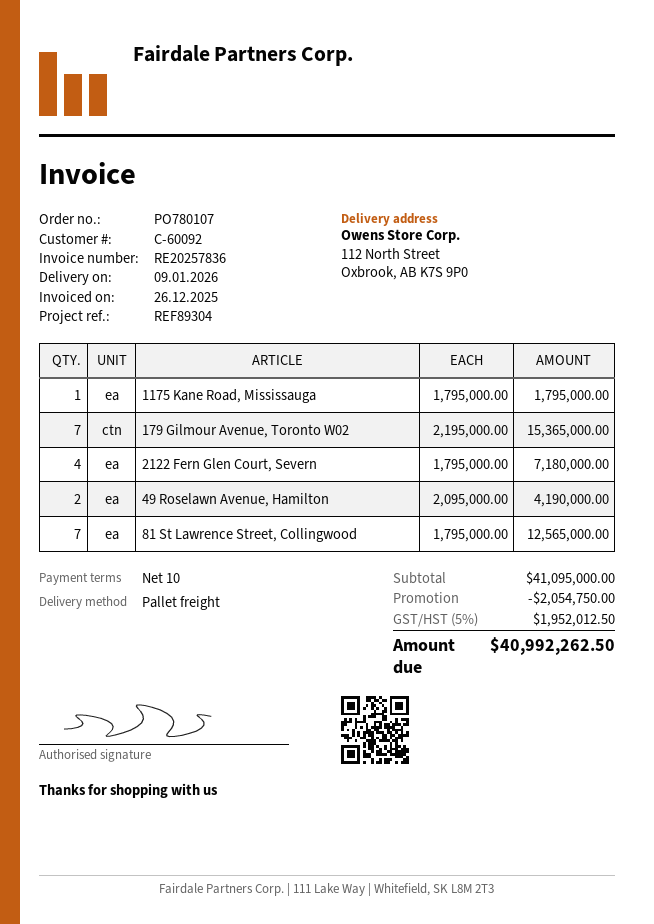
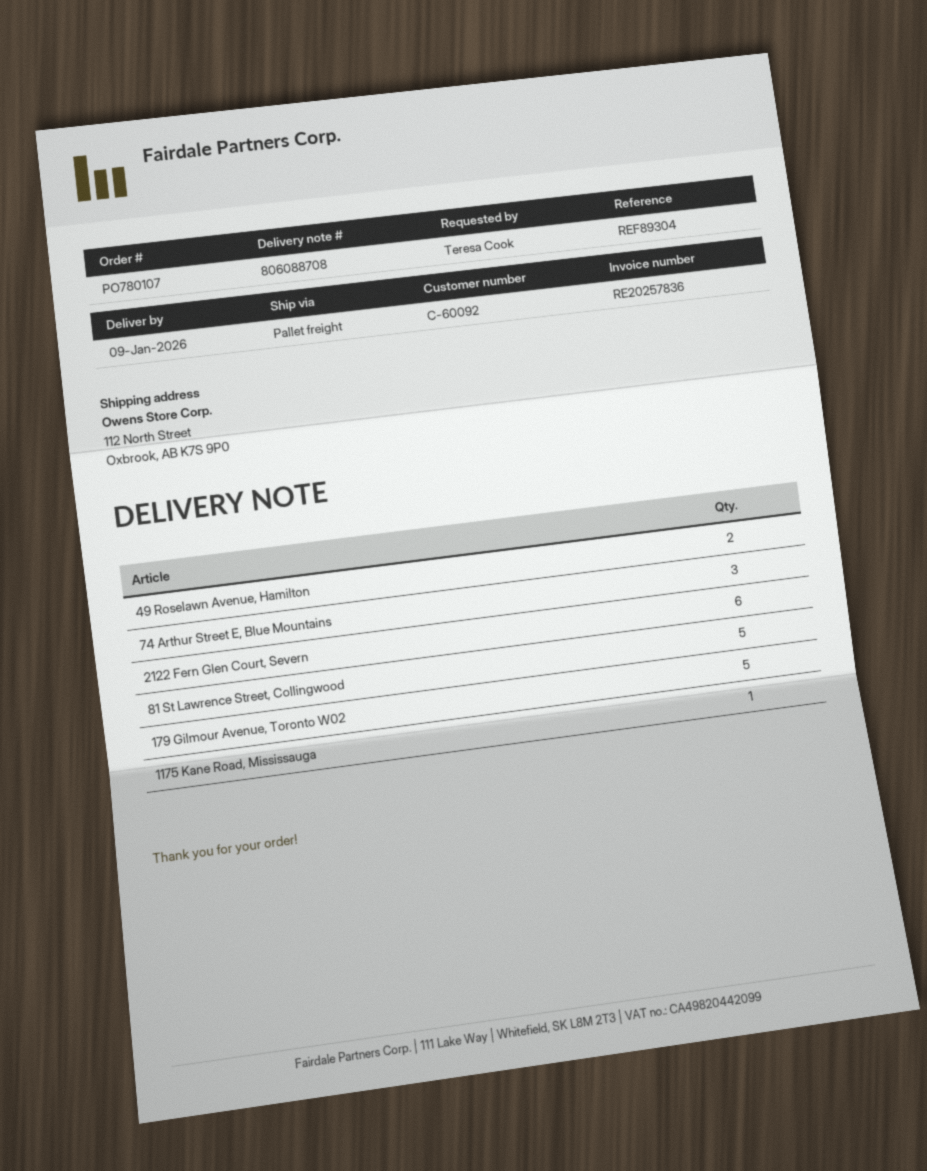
179 Gilmour Avenue, Toronto W02: 7 -> 5
2122 Fern Glen Court, Severn: 4 -> 6
81 St Lawrence Street, Collingwood: 7 -> 5
74 Arthur Street E, Blue Mountains: none -> 3

